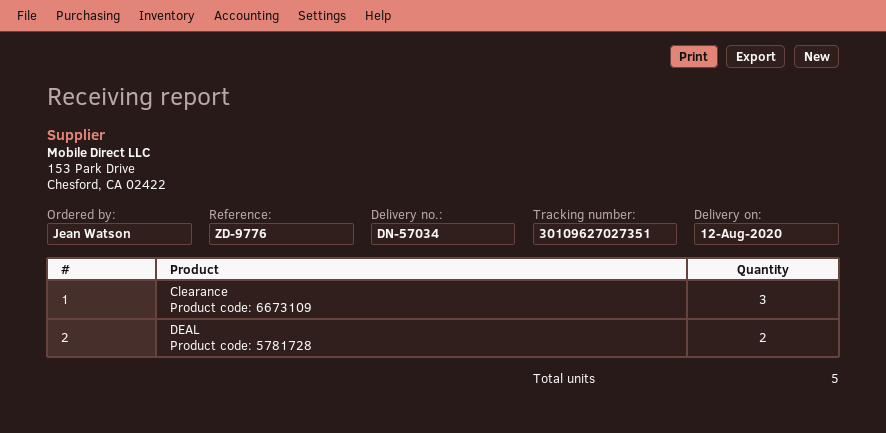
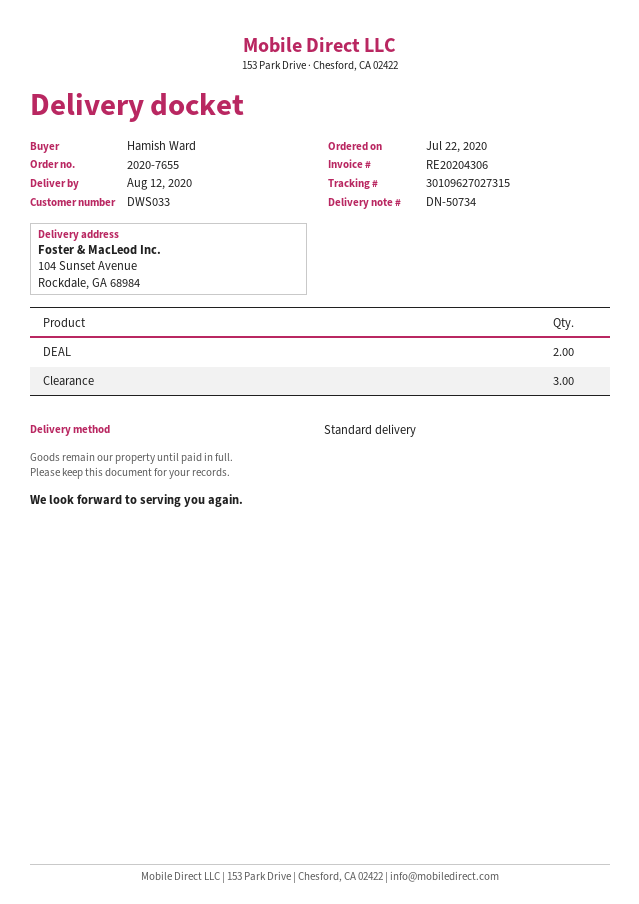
delivery note number: DN-57034 -> DN-50734
ordered by: Jean Watson -> Hamish Ward
tracking number: 30109627027351 -> 30109627027315

